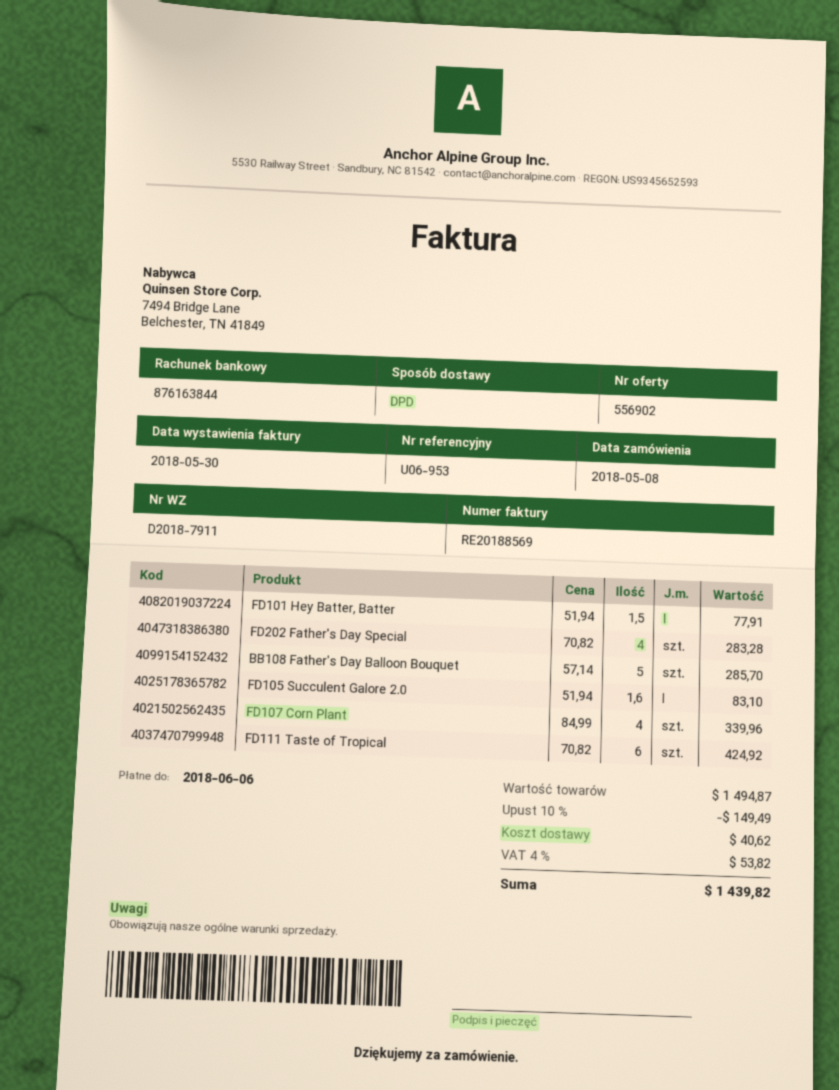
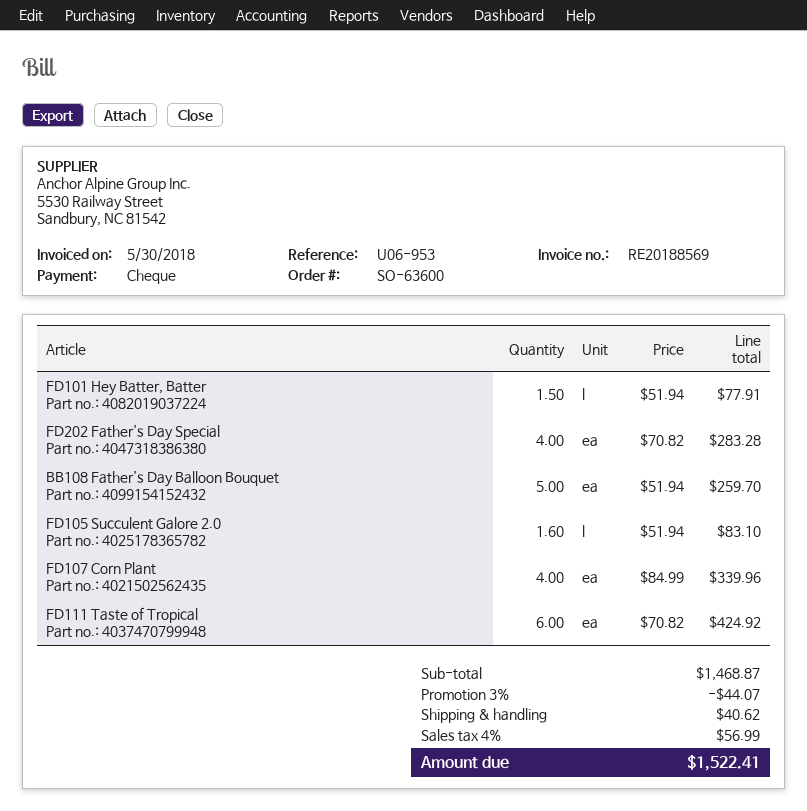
BB108 Father's Day Balloon Bouquet: 5 x 57.14 = 285.70 -> 5 x 51.94 = 259.70
subtotal: 1494.87 -> 1468.87
discount: 10% = 149.49 -> 3% = 44.07
tax: 4% = 53.82 -> 4% = 56.99
total: 1439.82 -> 1522.41

